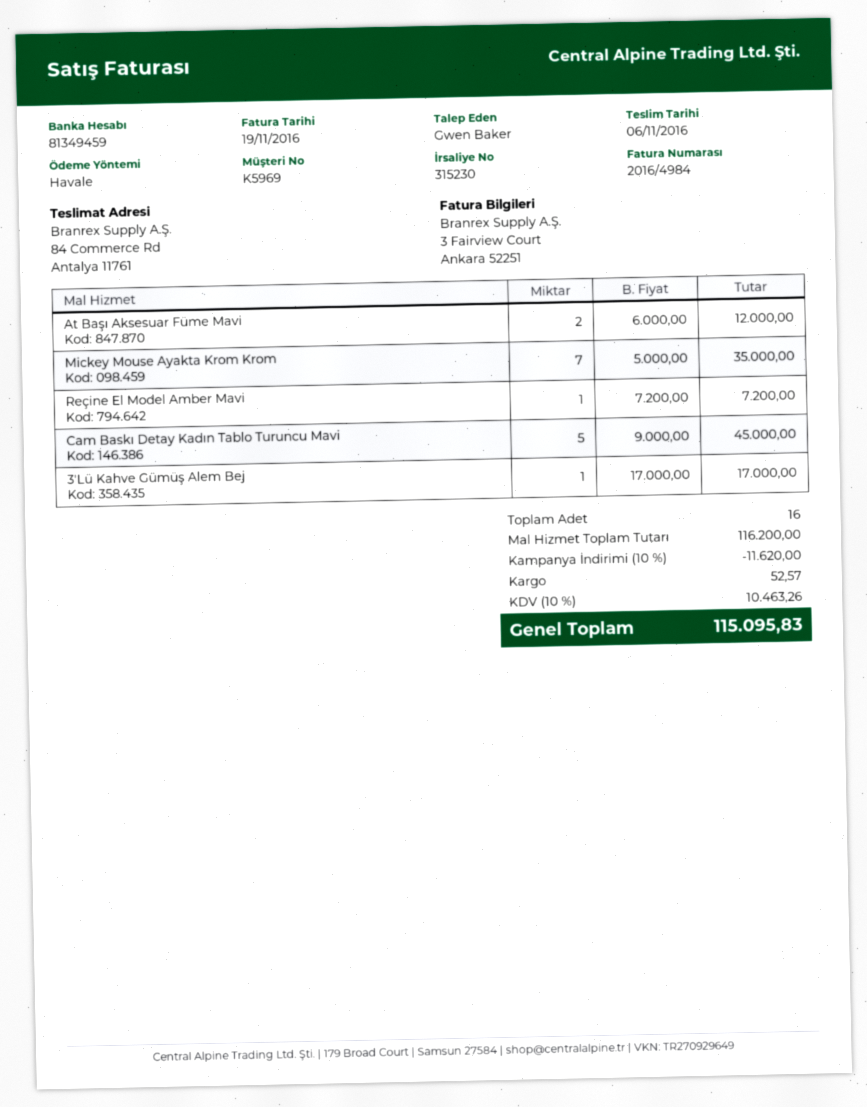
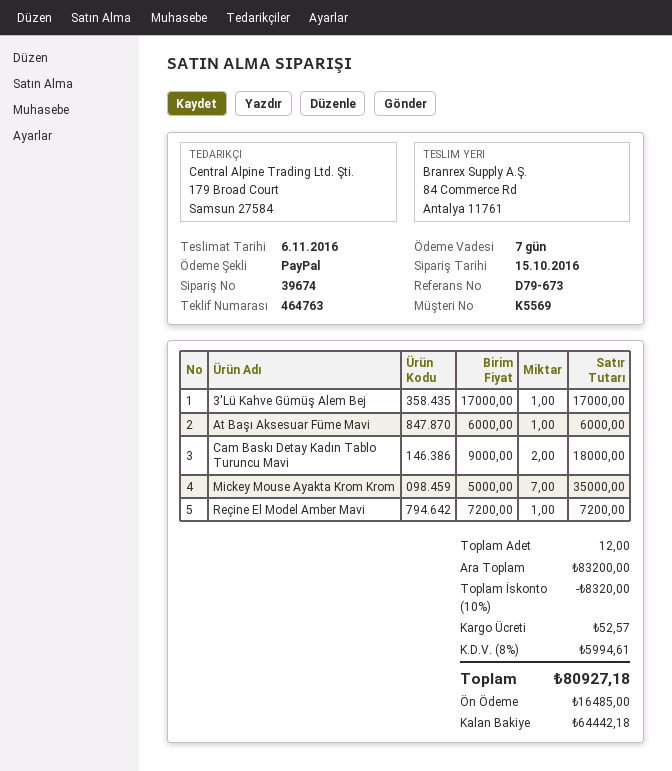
customer number: K5969 -> K5569
payment method: bank transfer -> PayPal
At Başı Aksesuar Füme Mavi: 2 x 6000.00 = 12000.00 -> 1 x 6000.00 = 6000.00
Cam Baskı Detay Kadın Tablo Turuncu Mavi: 5 x 9000.00 = 45000.00 -> 2 x 9000.00 = 18000.00
total quantity: 16 -> 12
subtotal: 116200.00 -> 83200.00
discount: 10% = 11620.00 -> 10% = 8320.00
tax: 10% = 10463.26 -> 8% = 5994.61
total: 115095.83 -> 80927.18

